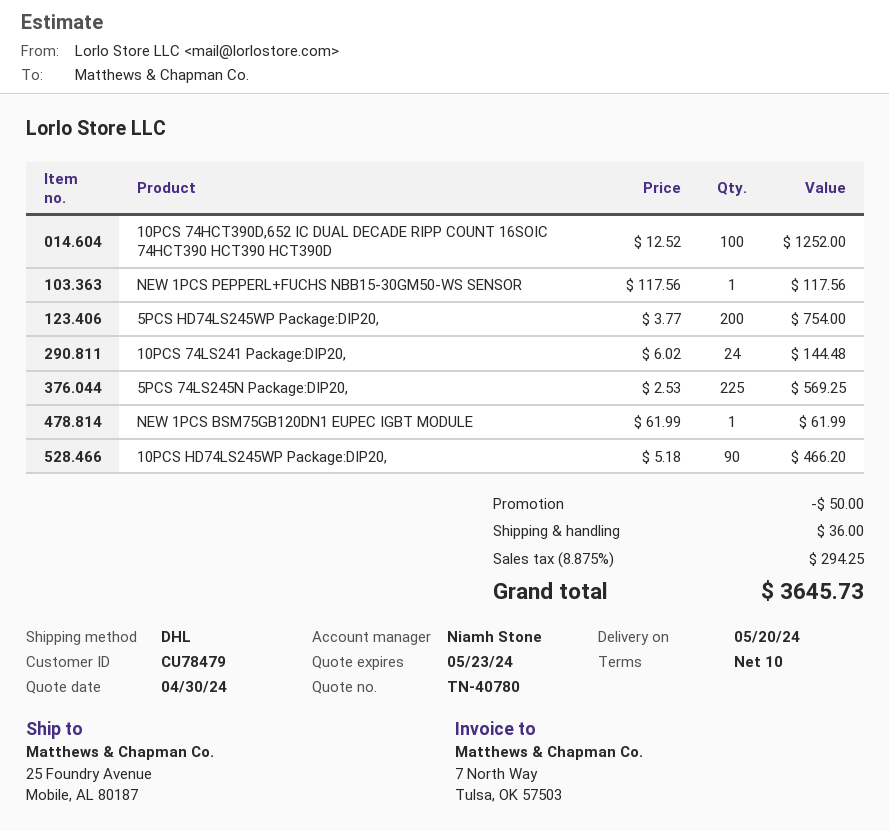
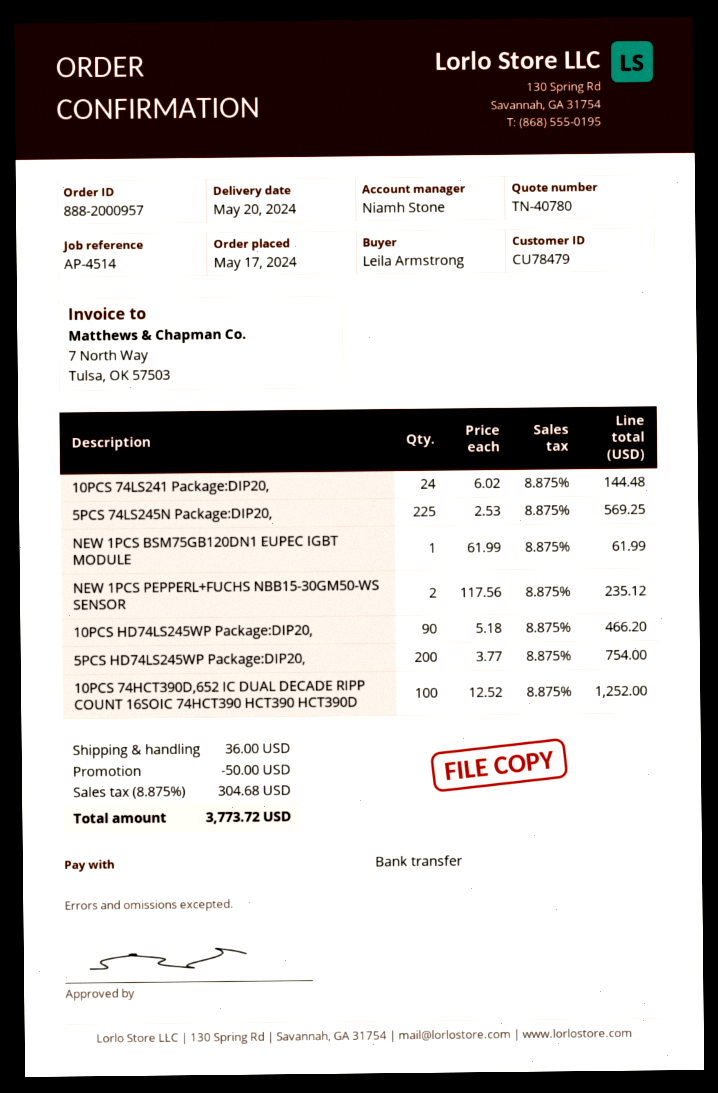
NEW 1PCS PEPPERL+FUCHS NBB15-30GM50-WS SENSOR: 1 x 117.56 = 117.56 -> 2 x 117.56 = 235.12
tax: 8.875% = 294.25 -> 8.875% = 304.68
total: 3645.73 -> 3773.72

